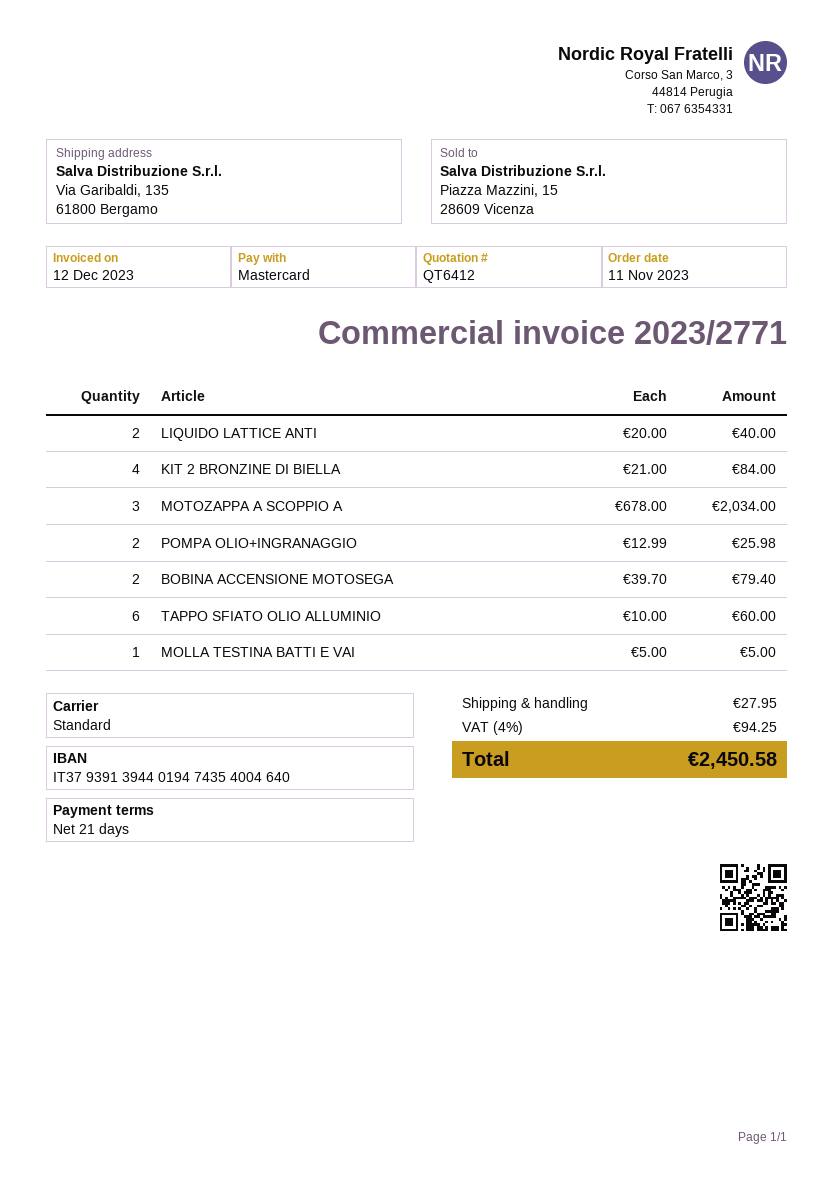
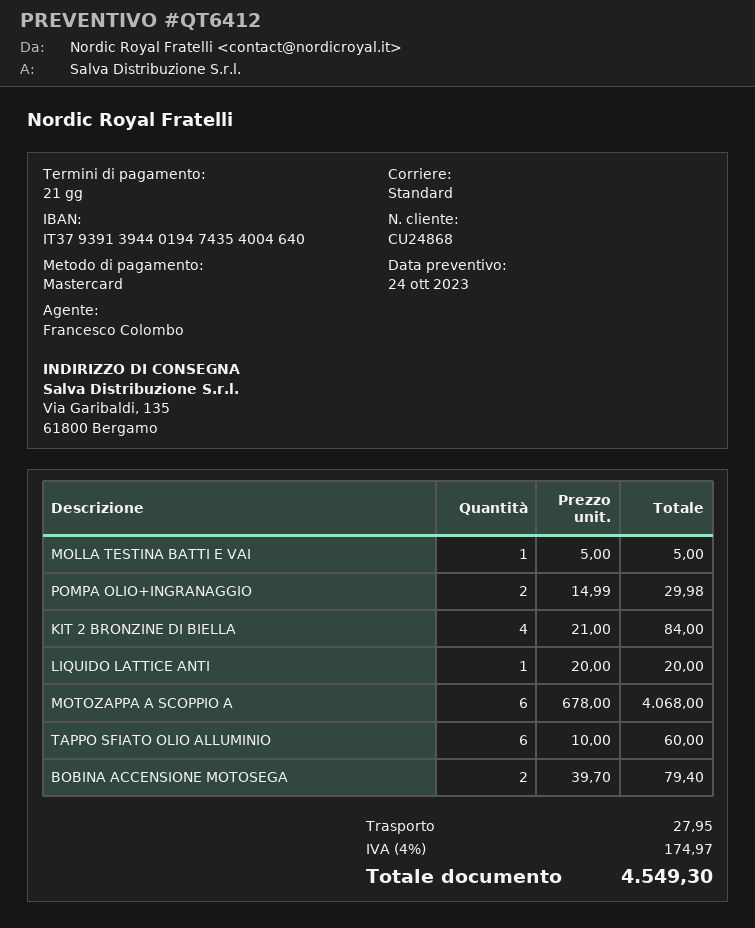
LIQUIDO LATTICE ANTI: 2 x 20.00 = 40.00 -> 1 x 20.00 = 20.00
MOTOZAPPA A SCOPPIO A: 3 x 678.00 = 2034.00 -> 6 x 678.00 = 4068.00
POMPA OLIO+INGRANAGGIO: 2 x 12.99 = 25.98 -> 2 x 14.99 = 29.98
tax: 4% = 94.25 -> 4% = 174.97
total: 2450.58 -> 4549.30

